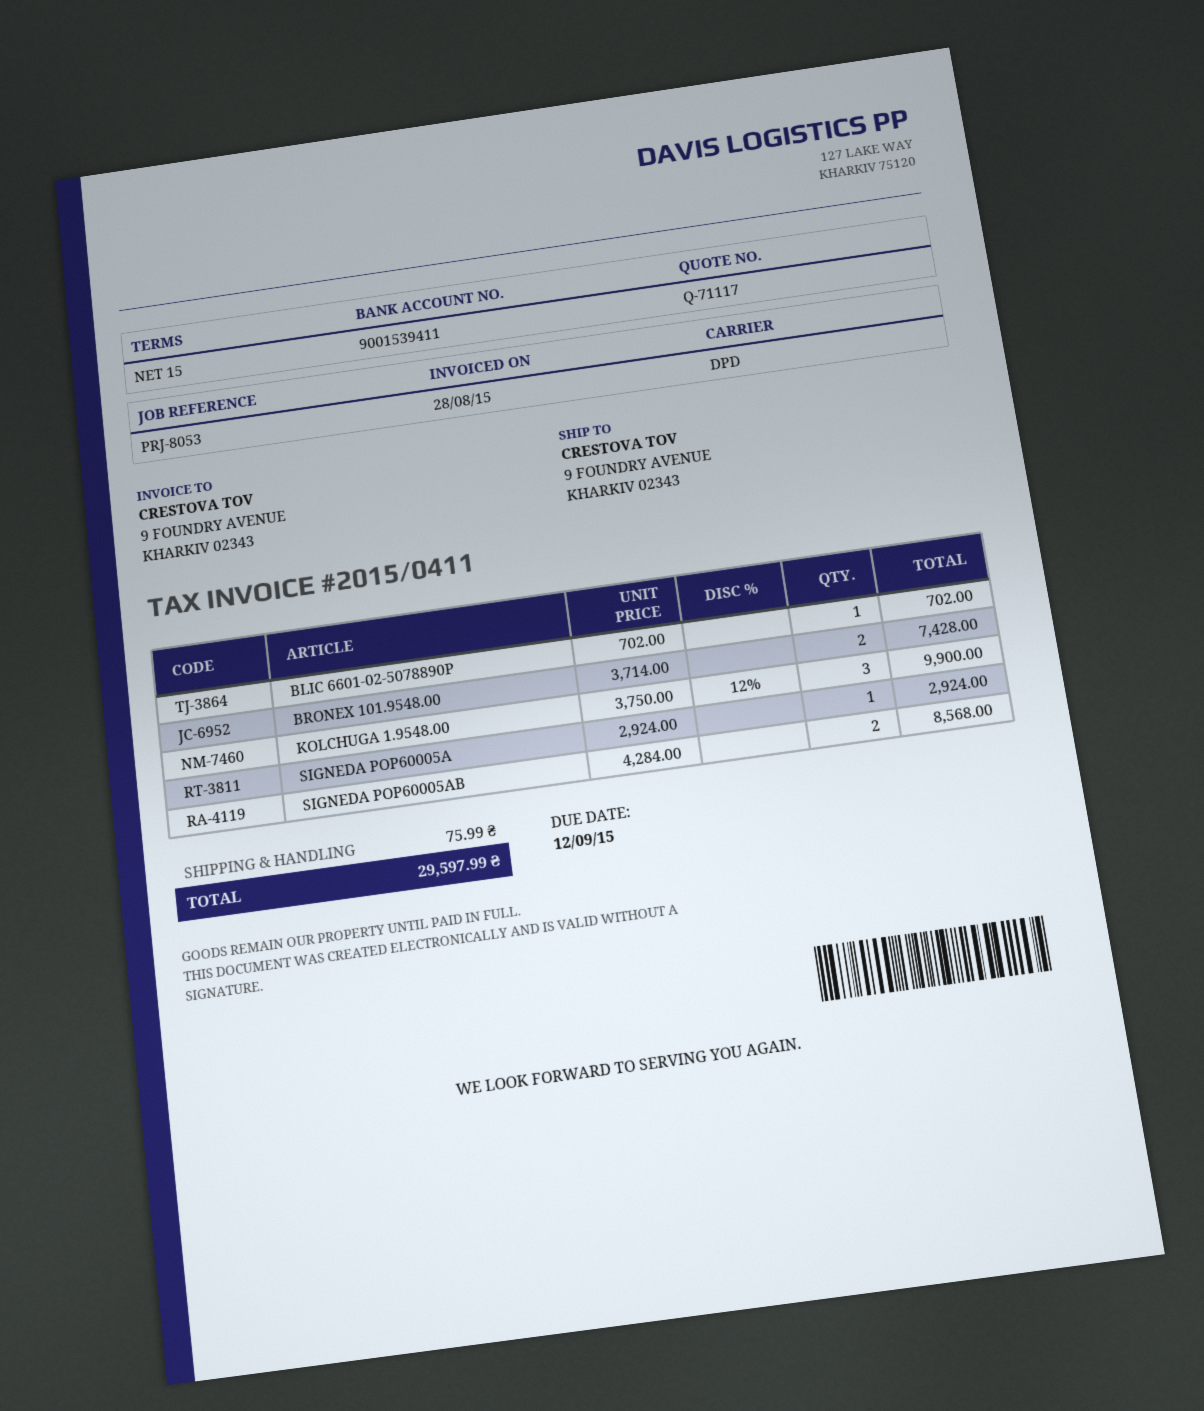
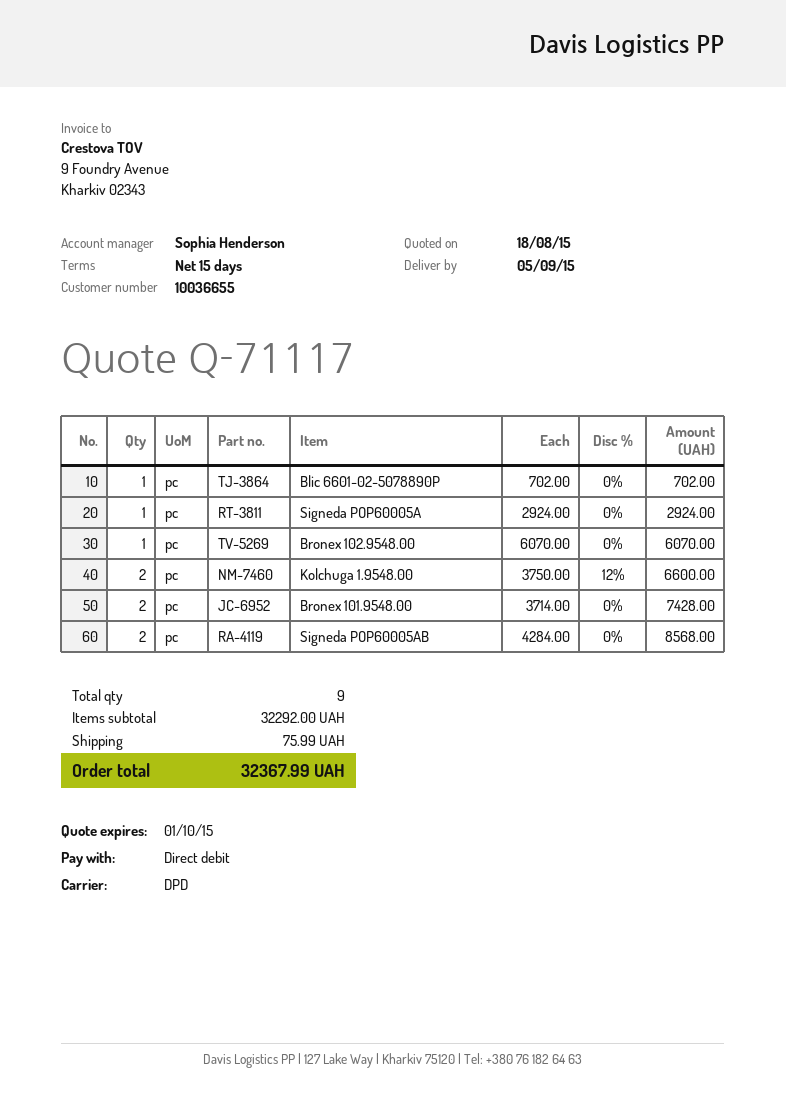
KOLCHUGA 1.9548.00: 3 x 3750.00 - 12% = 9900.00 -> 2 x 3750.00 - 12% = 6600.00
Bronex 102.9548.00: none -> 1 x 6070.00 = 6070.00
total: 29597.99 -> 32367.99

